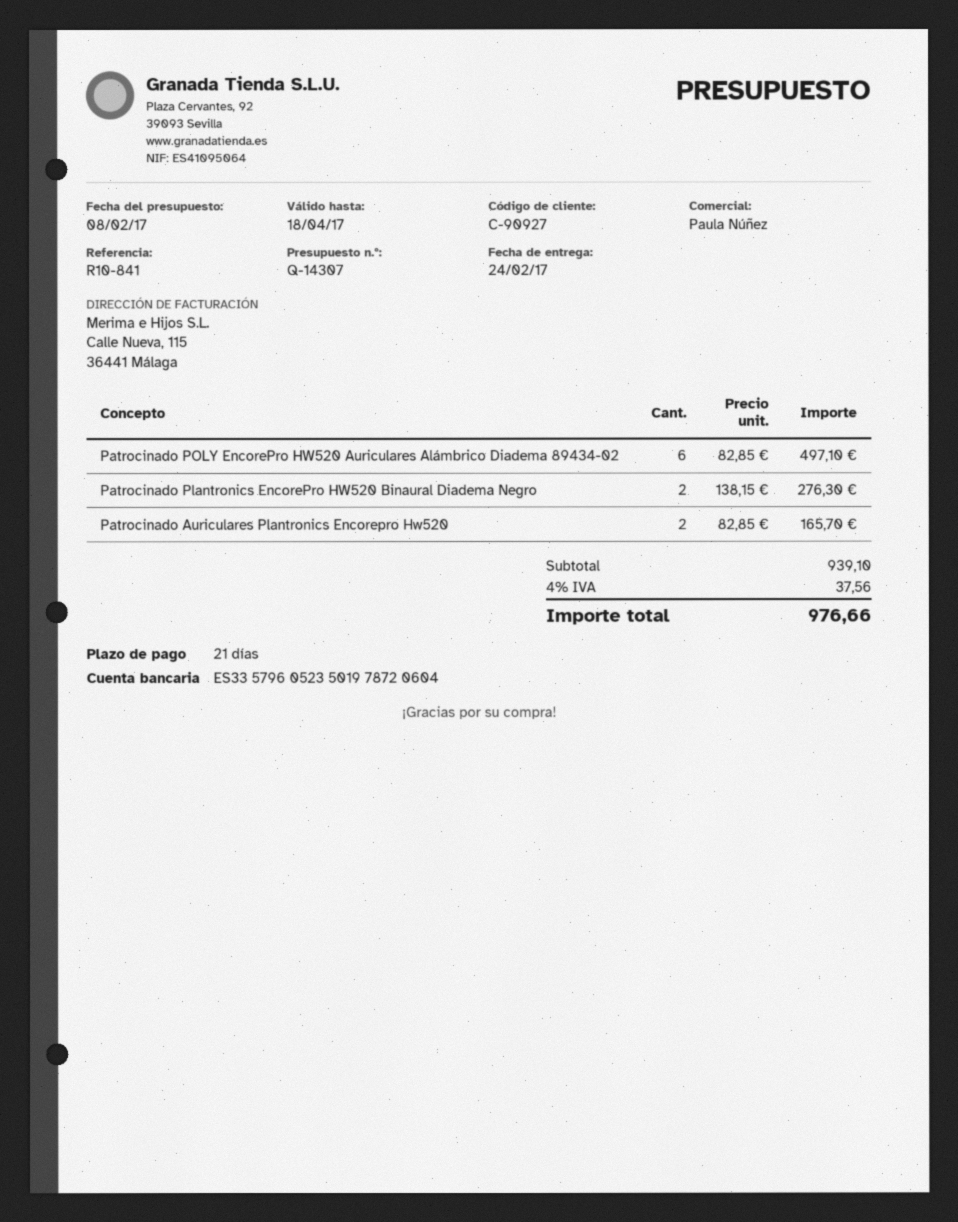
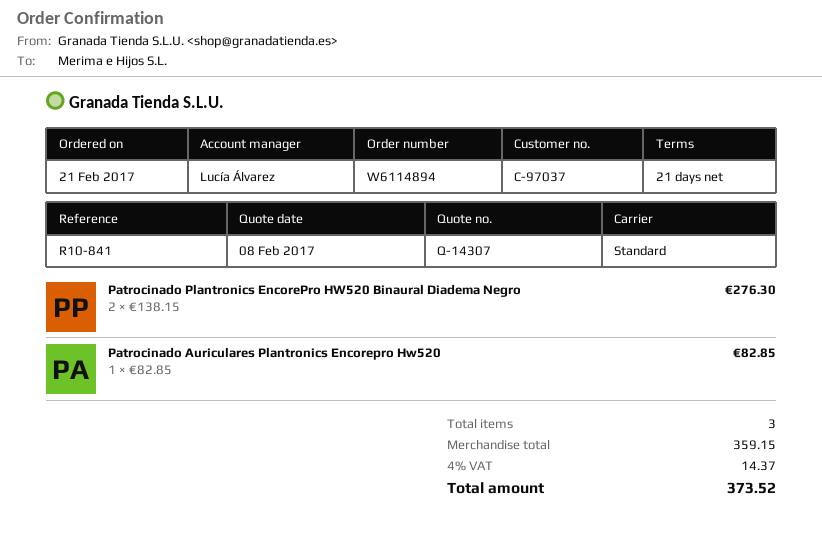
customer number: C-90927 -> C-97037
sales rep: Paula Núñez -> Lucía Álvarez
Patrocinado POLY EncorePro HW520 Auriculares Alámbrico Diadema 89434-02: 6 x 82.85 = 497.10 -> none
Patrocinado Auriculares Plantronics Encorepro Hw520: 2 x 82.85 = 165.70 -> 1 x 82.85 = 82.85
subtotal: 939.10 -> 359.15
tax: 4% = 37.56 -> 4% = 14.37
total: 976.66 -> 373.52

